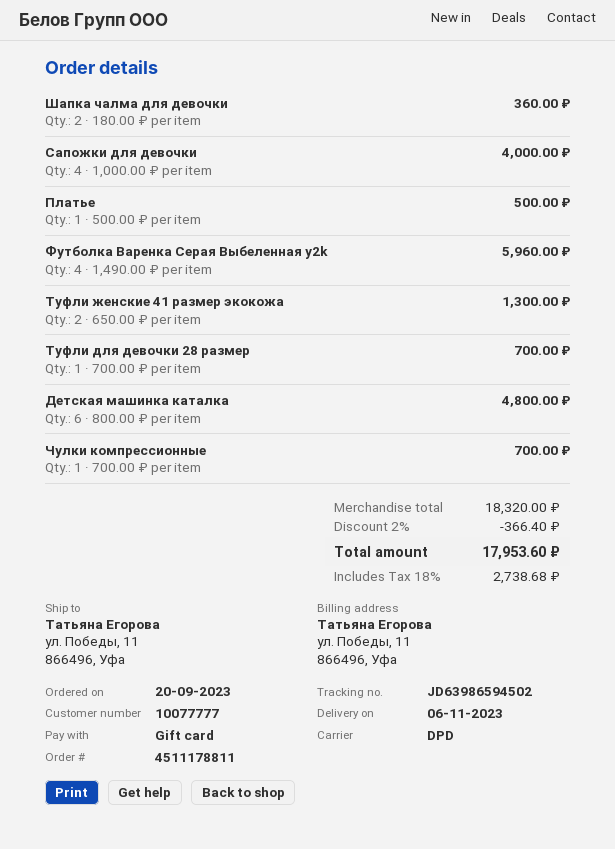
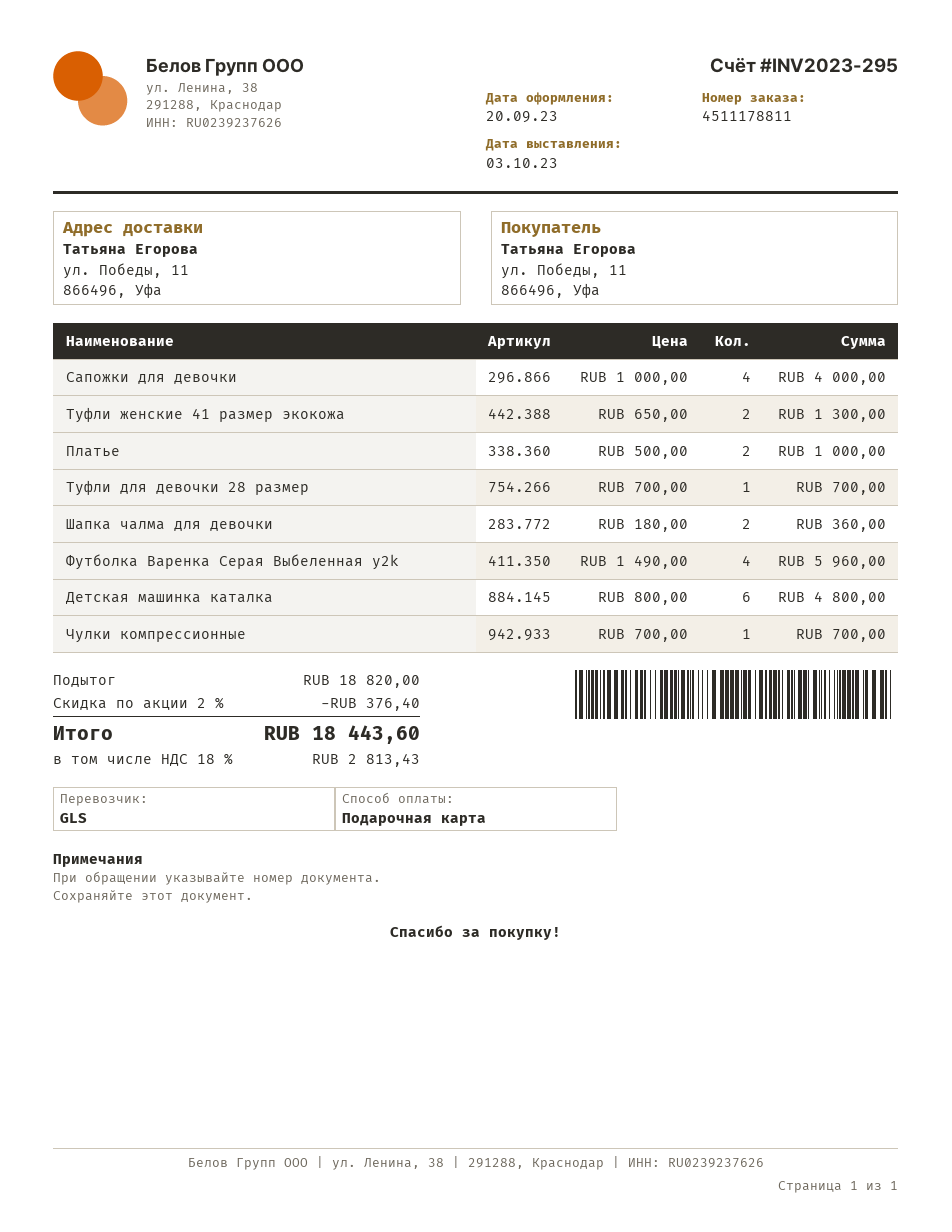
shipping method: DPD -> GLS
Платье: 1 x 500.00 = 500.00 -> 2 x 500.00 = 1000.00
subtotal: 18320.00 -> 18820.00
discount: 2% = 366.40 -> 2% = 376.40
tax: 18% = 2738.68 -> 18% = 2813.43
total: 17953.60 -> 18443.60

